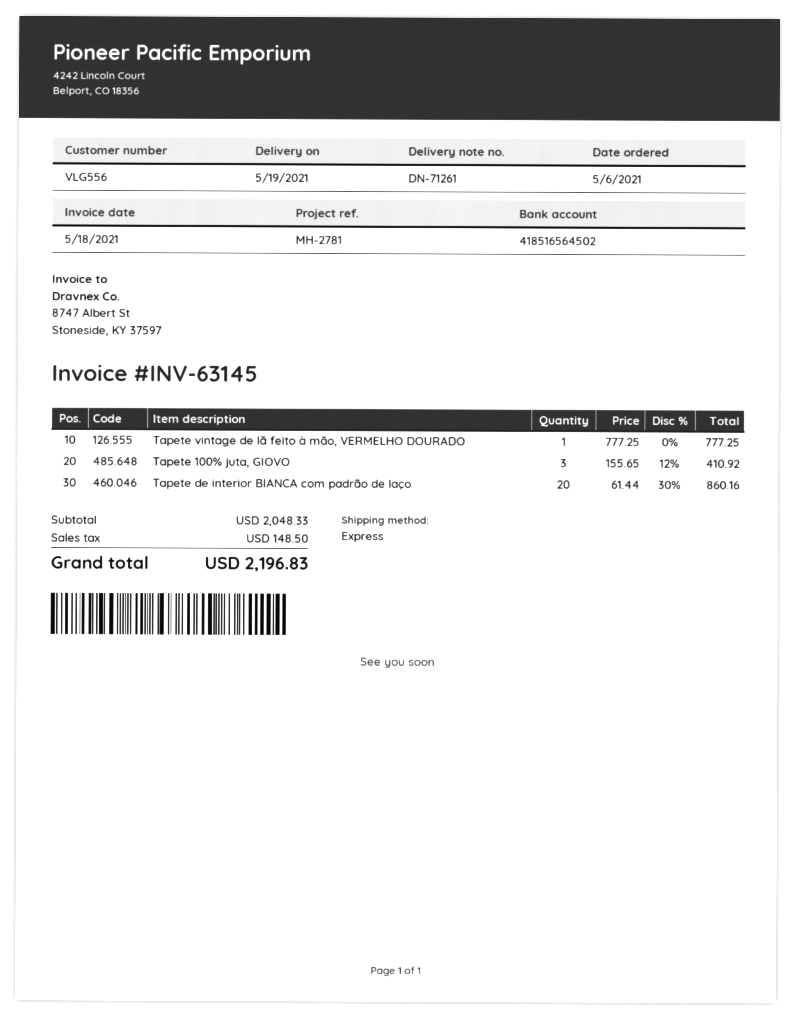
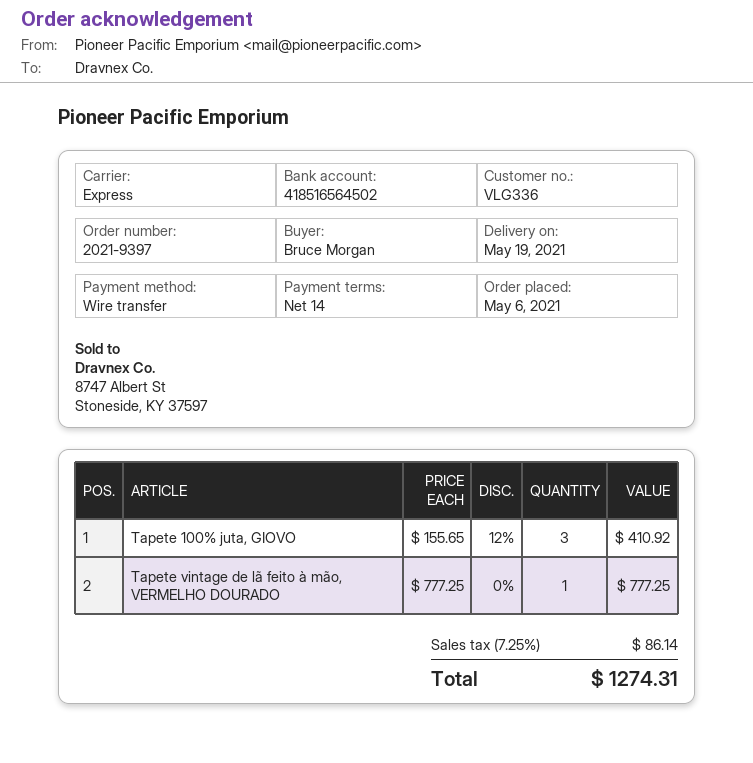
customer number: VLG556 -> VLG336
Tapete de interior BIANCA com padrão de laço: 20 x 61.44 - 30% = 860.16 -> none
tax: 148.50 -> 86.14
total: 2196.83 -> 1274.31

